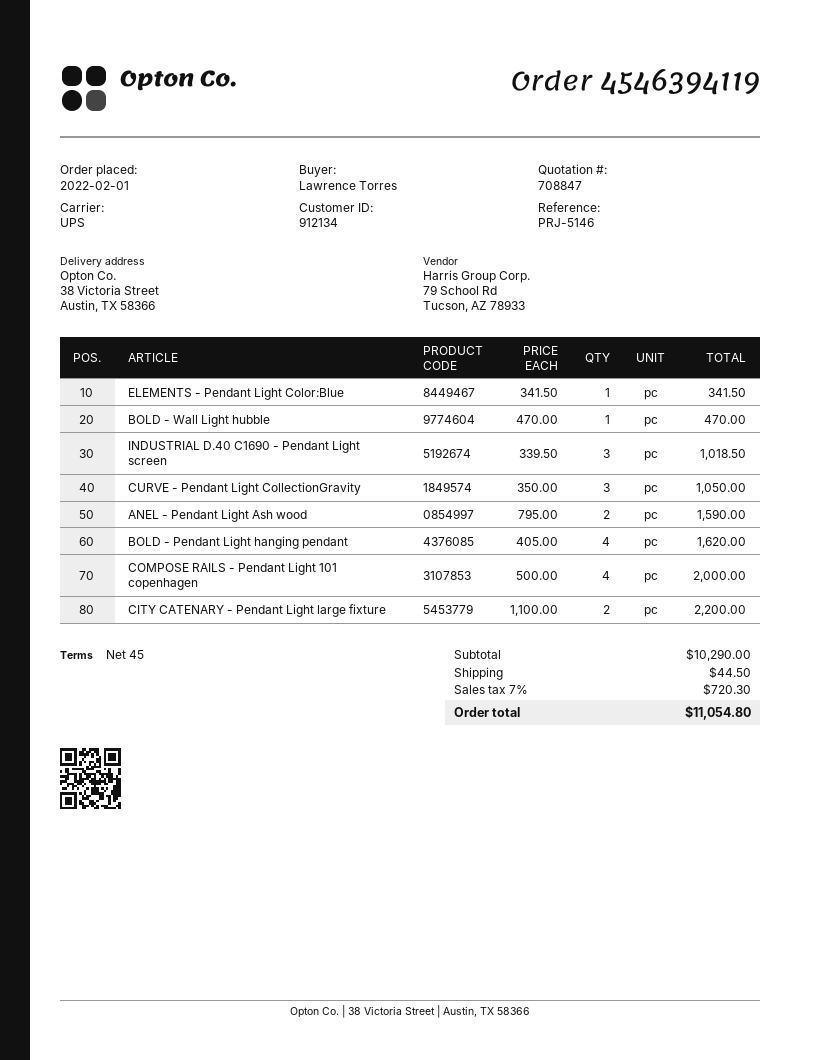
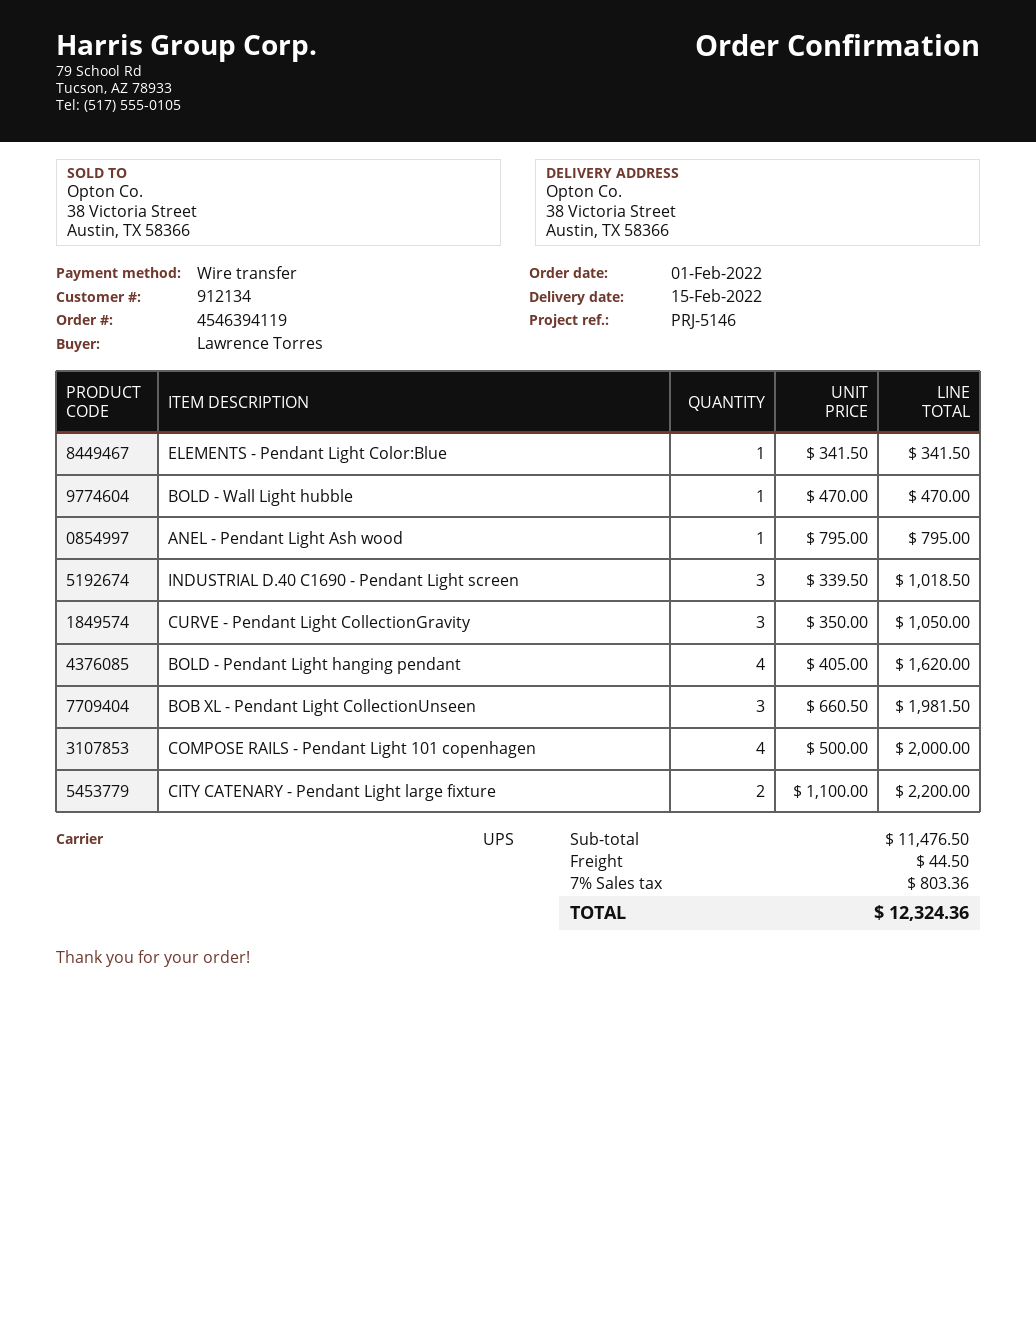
ANEL - Pendant Light Ash wood: 2 x 795.00 = 1590.00 -> 1 x 795.00 = 795.00
BOB XL - Pendant Light CollectionUnseen: none -> 3 x 660.50 = 1981.50
subtotal: 10290.00 -> 11476.50
tax: 7% = 720.30 -> 7% = 803.36
total: 11054.80 -> 12324.36

